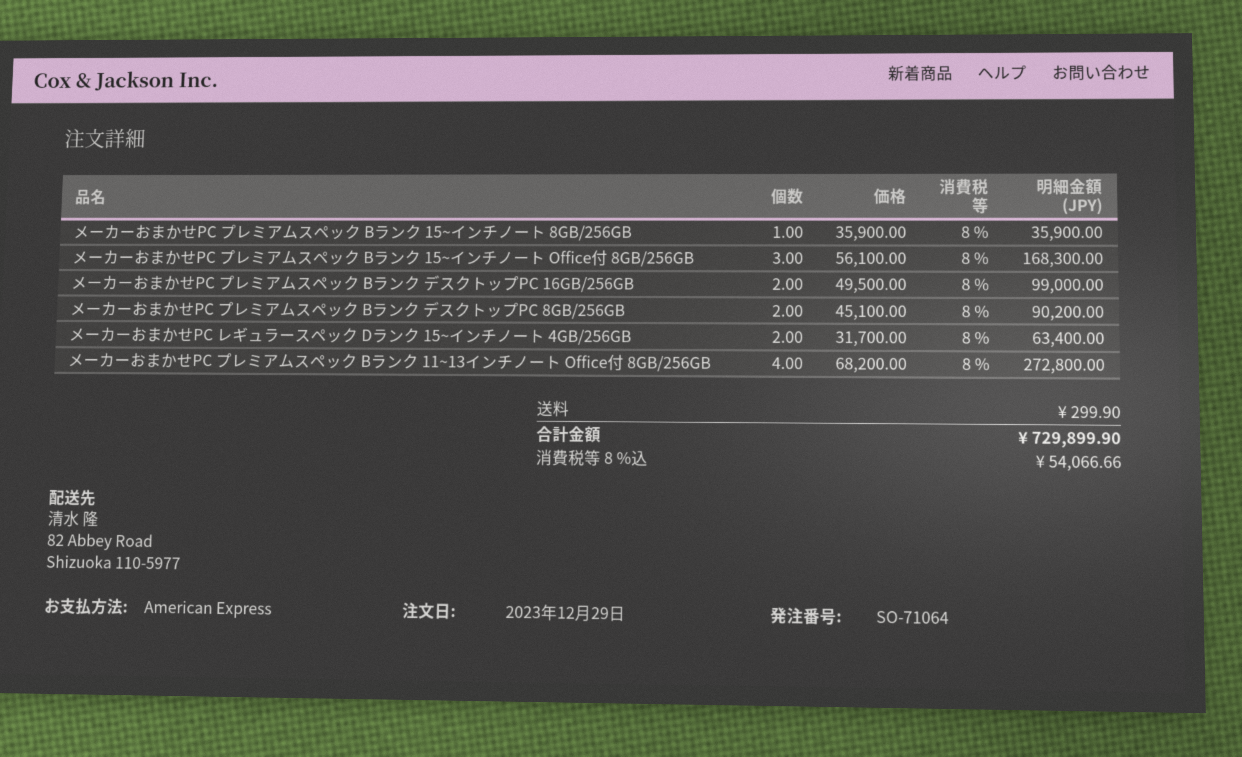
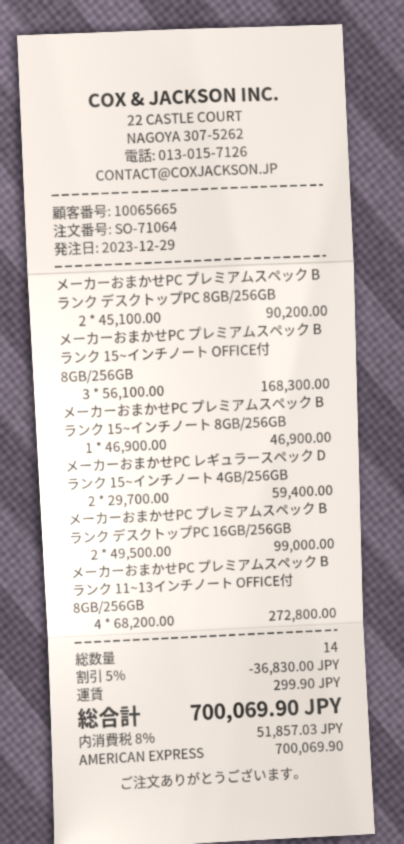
メーカーおまかせPC プレミアムスペック Bランク 15~インチノート 8GB/256GB: 1 x 35900.00 = 35900.00 -> 1 x 46900.00 = 46900.00
メーカーおまかせPC レギュラースペック Dランク 15~インチノート 4GB/256GB: 2 x 31700.00 = 63400.00 -> 2 x 29700.00 = 59400.00
discount: none -> 5% = 36830.00
tax: 8% = 54066.66 -> 8% = 51857.03
total: 729899.90 -> 700069.90

